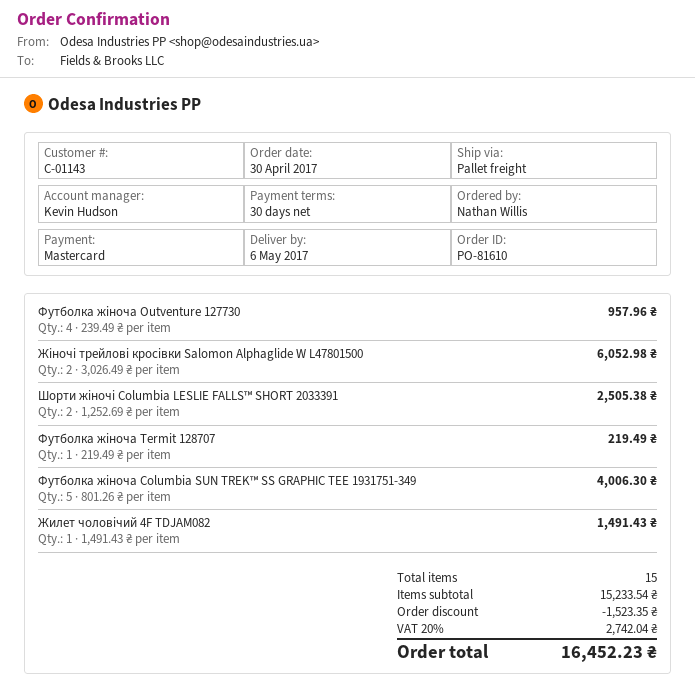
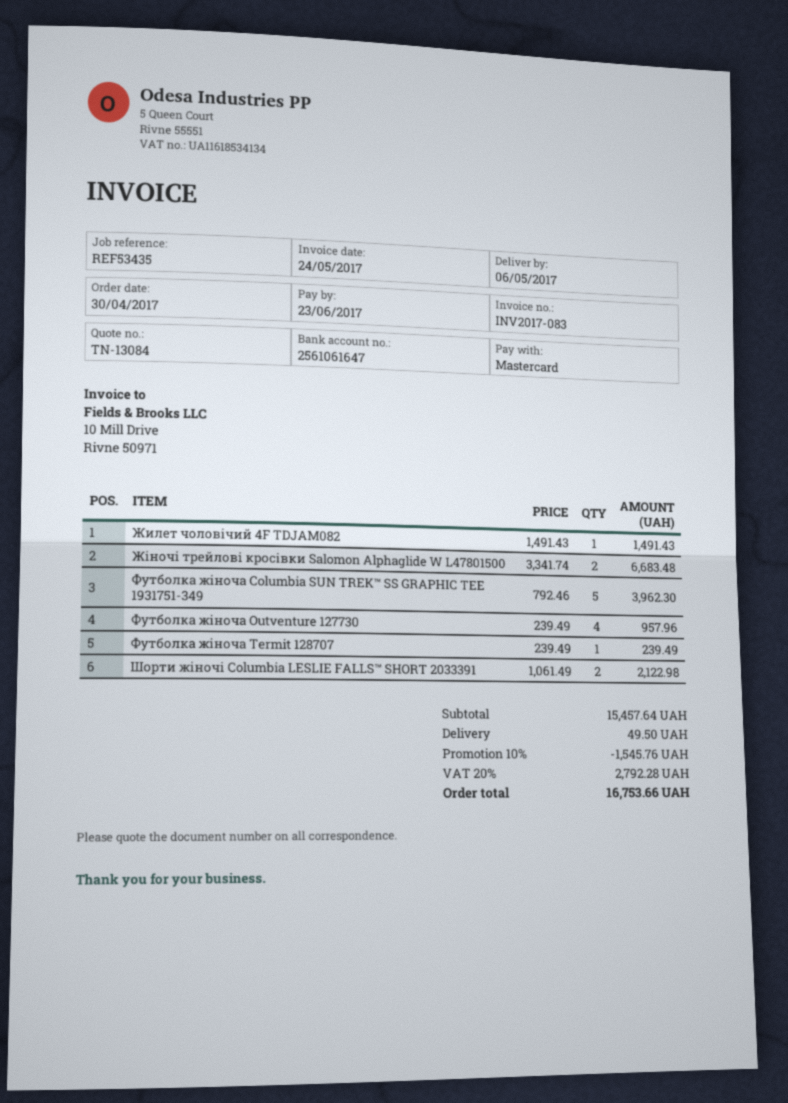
Жіночі трейлові кросівки Salomon Alphaglide W L47801500: 2 x 3026.49 = 6052.98 -> 2 x 3341.74 = 6683.48
Шорти жіночі Columbia LESLIE FALLS™ SHORT 2033391: 2 x 1252.69 = 2505.38 -> 2 x 1061.49 = 2122.98
Футболка жіноча Termit 128707: 1 x 219.49 = 219.49 -> 1 x 239.49 = 239.49
Футболка жіноча Columbia SUN TREK™ SS GRAPHIC TEE 1931751-349: 5 x 801.26 = 4006.30 -> 5 x 792.46 = 3962.30
subtotal: 15233.54 -> 15457.64
discount: 1523.35 -> 1545.76
shipping: none -> 49.50
tax: 20% = 2742.04 -> 20% = 2792.28
total: 16452.23 -> 16753.66

